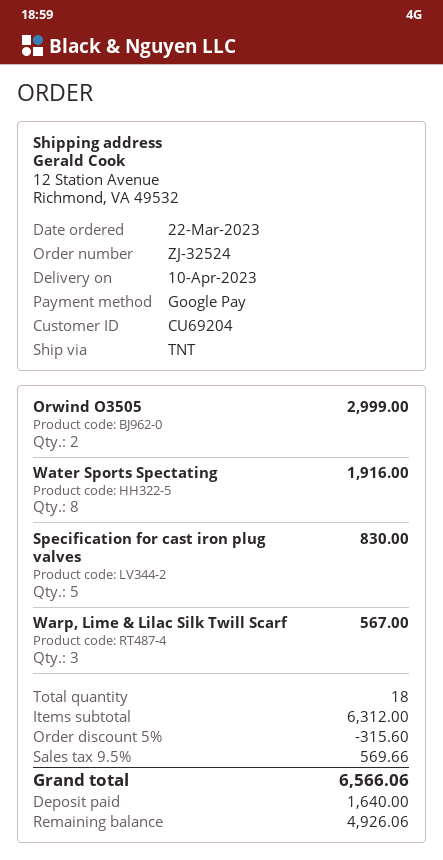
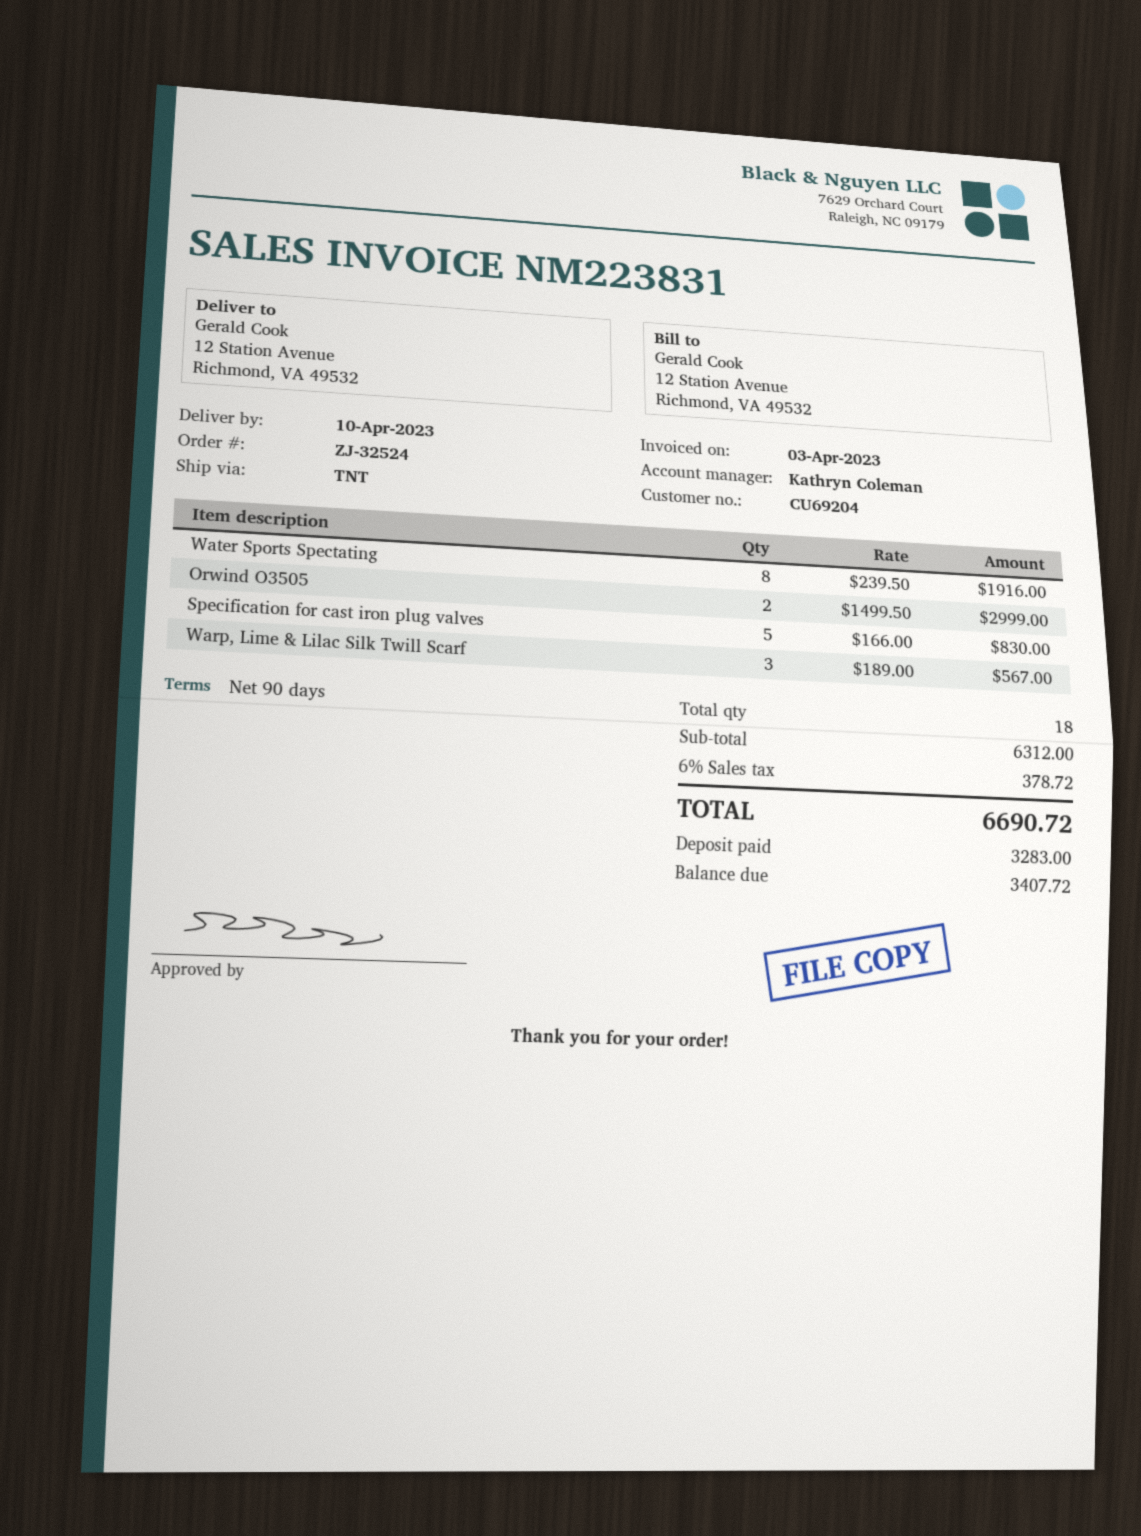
discount: 5% = 315.60 -> none
tax: 9.5% = 569.66 -> 6% = 378.72
total: 6566.06 -> 6690.72
deposit: 1640.00 -> 3283.00
balance: 4926.06 -> 3407.72

